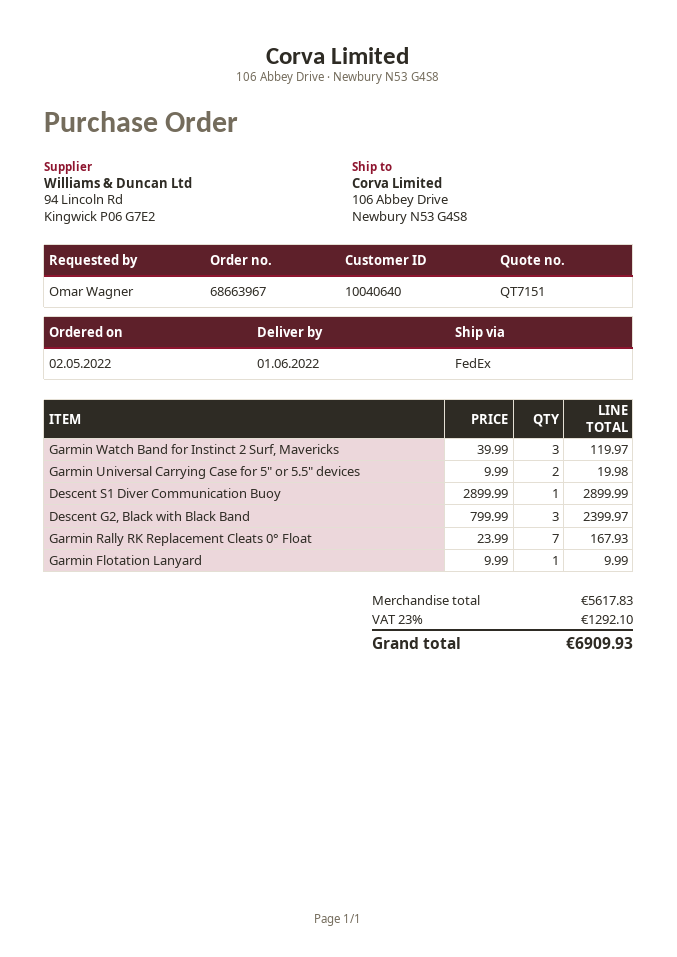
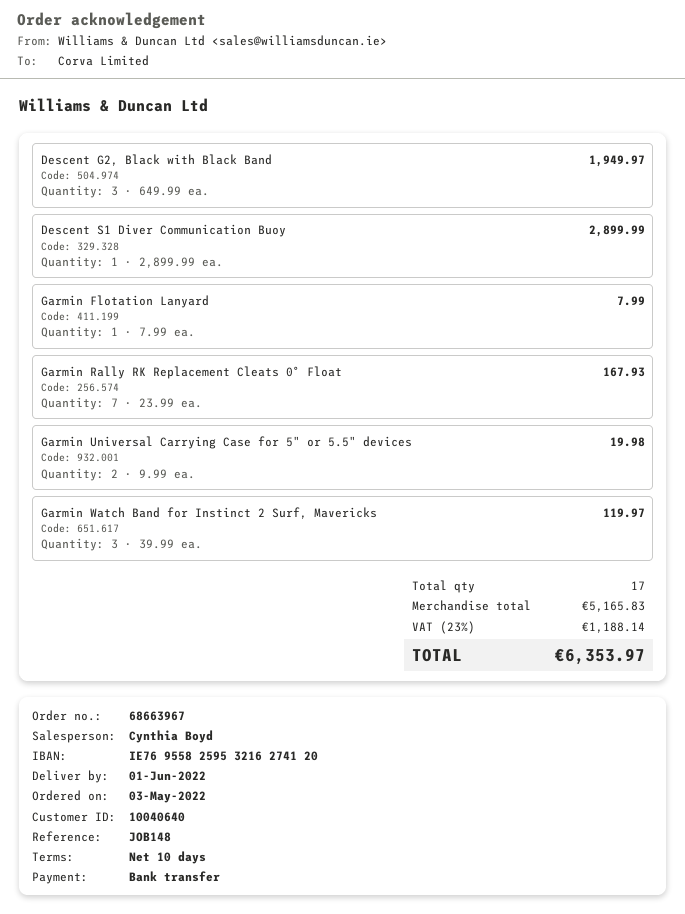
order date: 2022-05-02 -> 2022-05-03
Descent G2, Black with Black Band: 3 x 799.99 = 2399.97 -> 3 x 649.99 = 1949.97
Garmin Flotation Lanyard: 1 x 9.99 = 9.99 -> 1 x 7.99 = 7.99
subtotal: 5617.83 -> 5165.83
tax: 23% = 1292.10 -> 23% = 1188.14
total: 6909.93 -> 6353.97

